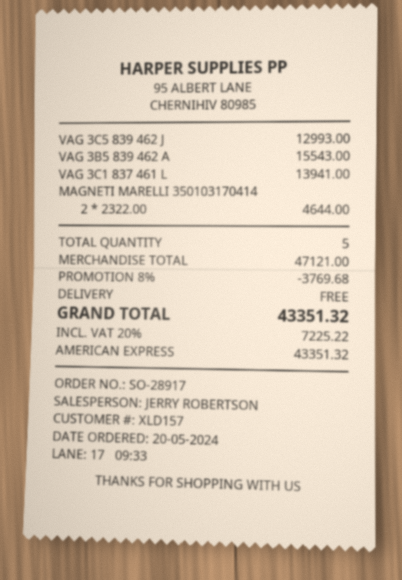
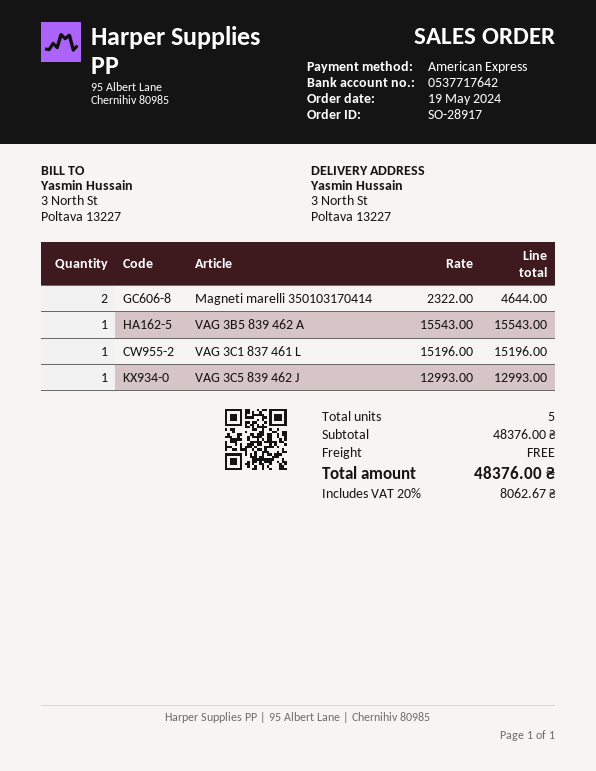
order date: 2024-05-20 -> 2024-05-19
VAG 3C1 837 461 L: 1 x 13941.00 = 13941.00 -> 1 x 15196.00 = 15196.00
subtotal: 47121.00 -> 48376.00
discount: 8% = 3769.68 -> none
tax: 20% = 7225.22 -> 20% = 8062.67
total: 43351.32 -> 48376.00

